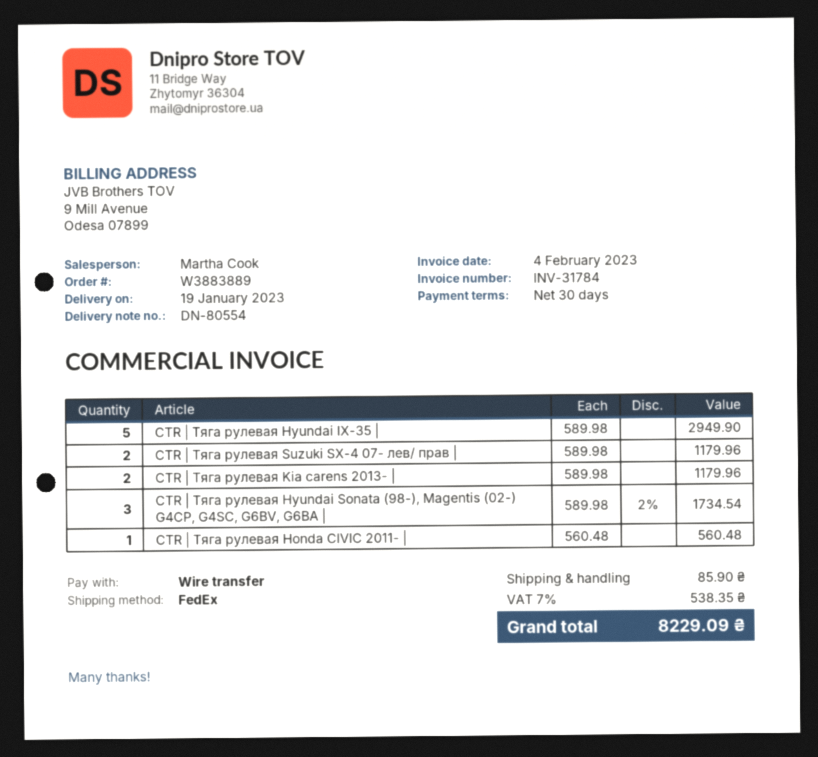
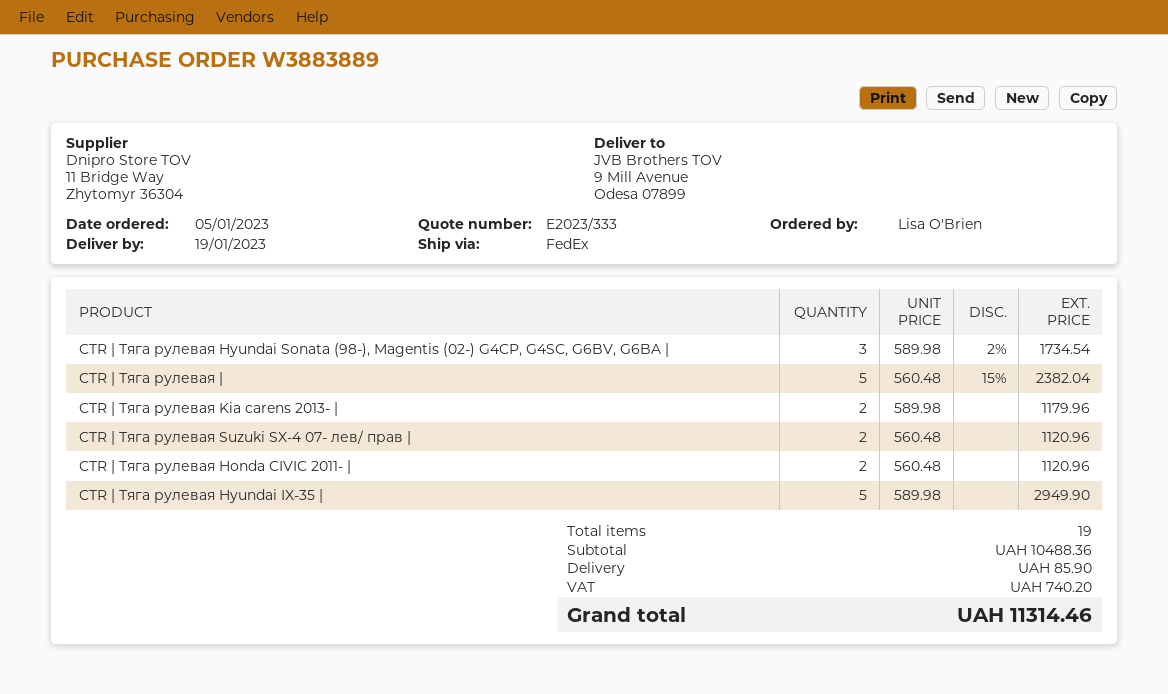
CTR | Тяга рулевая Suzuki SX-4 07- лев/ прав |: 2 x 589.98 = 1179.96 -> 2 x 560.48 = 1120.96
CTR | Тяга рулевая Honda CIVIC 2011- |: 1 x 560.48 = 560.48 -> 2 x 560.48 = 1120.96
CTR | Тяга рулевая |: none -> 5 x 560.48 - 15% = 2382.04
tax: 538.35 -> 740.20
total: 8229.09 -> 11314.46

